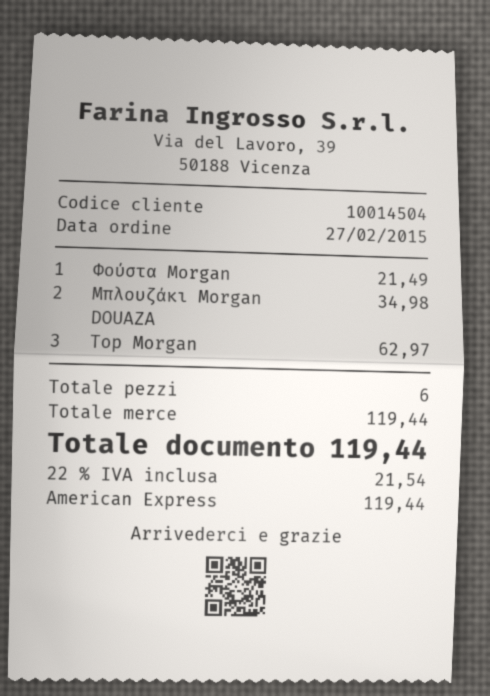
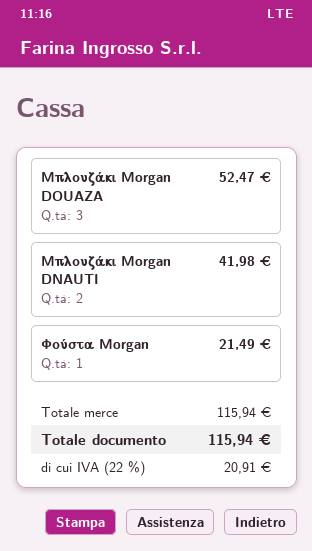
Μπλουζάκι Morgan DOUAZA: 2 for 34.98 -> 3 for 52.47
Top Morgan: 3 for 62.97 -> none
Μπλουζάκι Morgan DNAUTI: none -> 2 for 41.98
subtotal: 119.44 -> 115.94
tax: 22% = 21.54 -> 22% = 20.91
total: 119.44 -> 115.94

